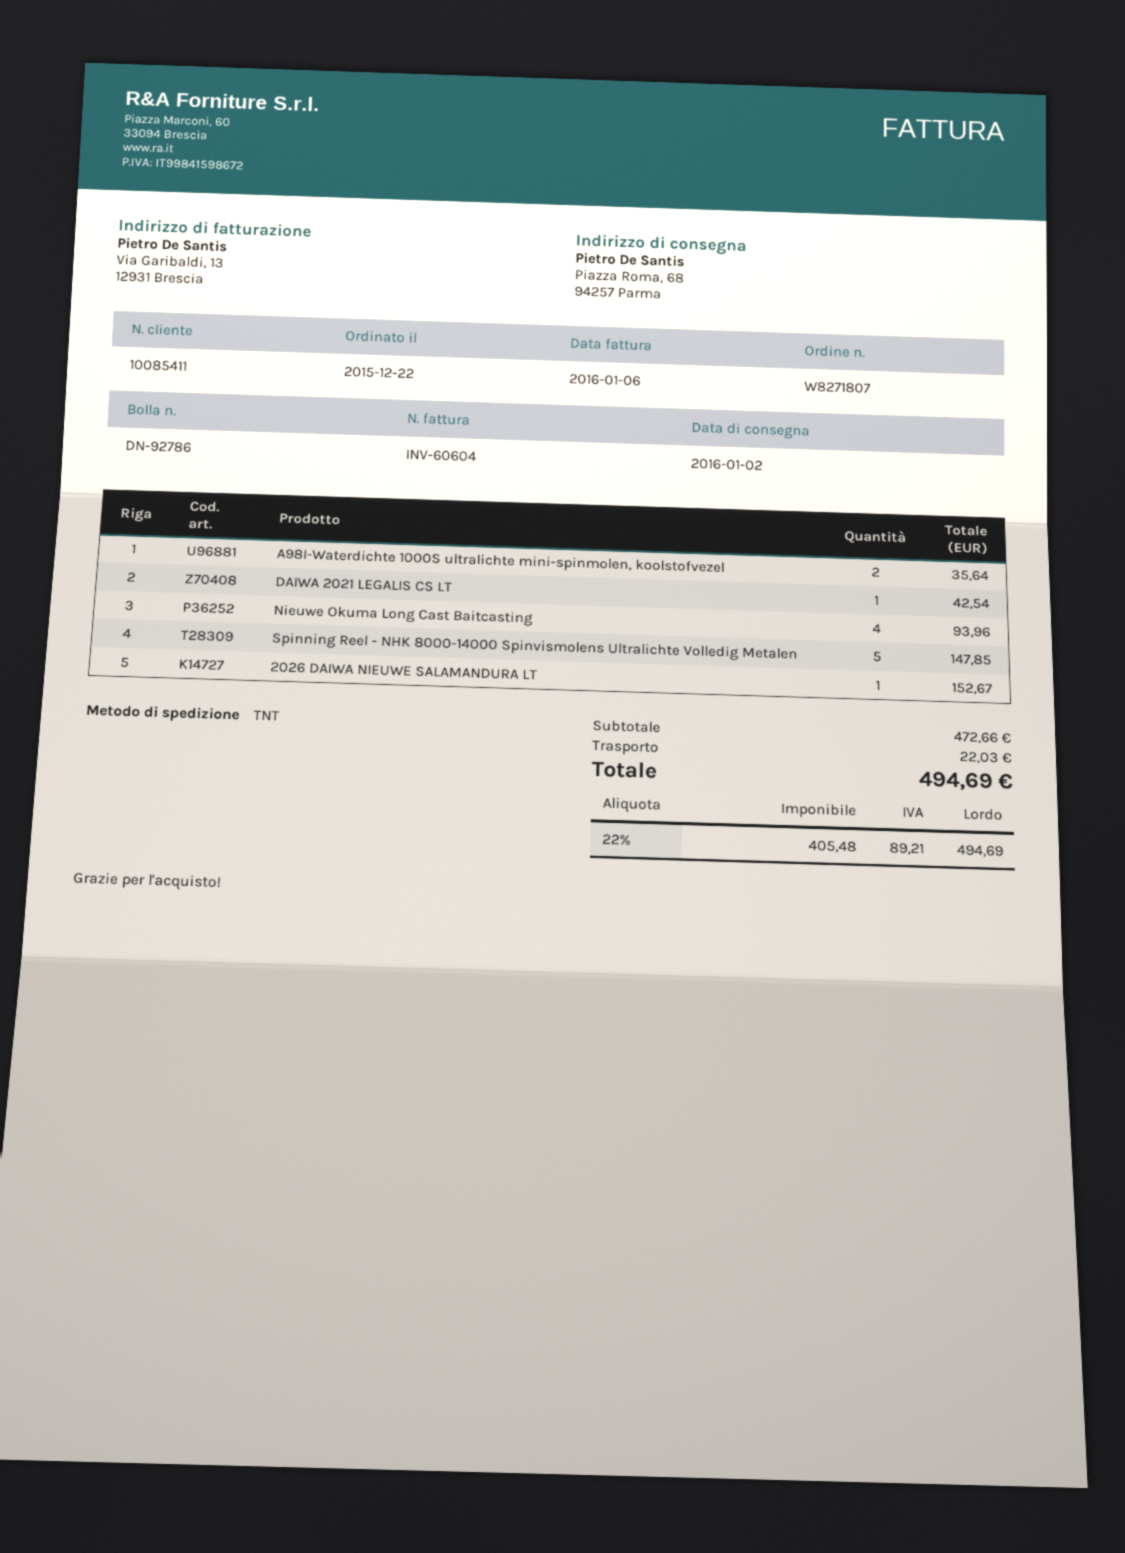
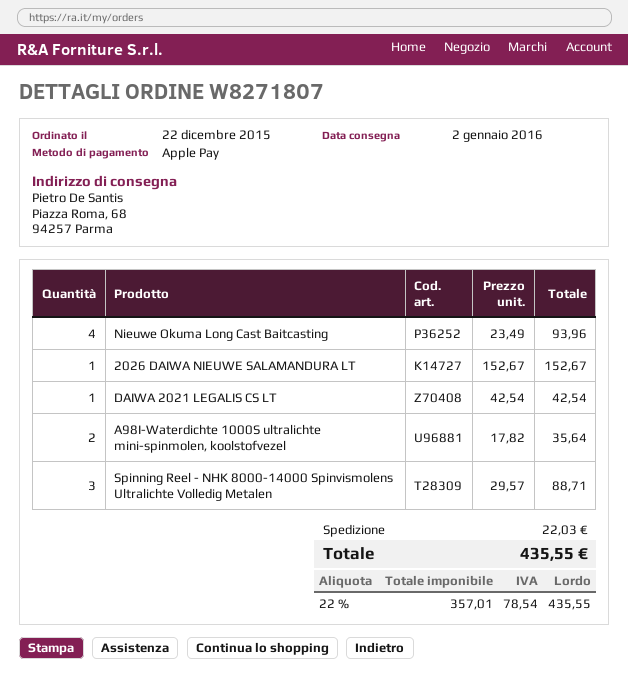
Spinning Reel - NHK 8000-14000 Spinvismolens Ultralichte Volledig Metalen: 5 for 147.85 -> 3 for 88.71
net: 405.48 -> 357.01
tax: 22% = 89.21 -> 22% = 78.54
total: 494.69 -> 435.55

